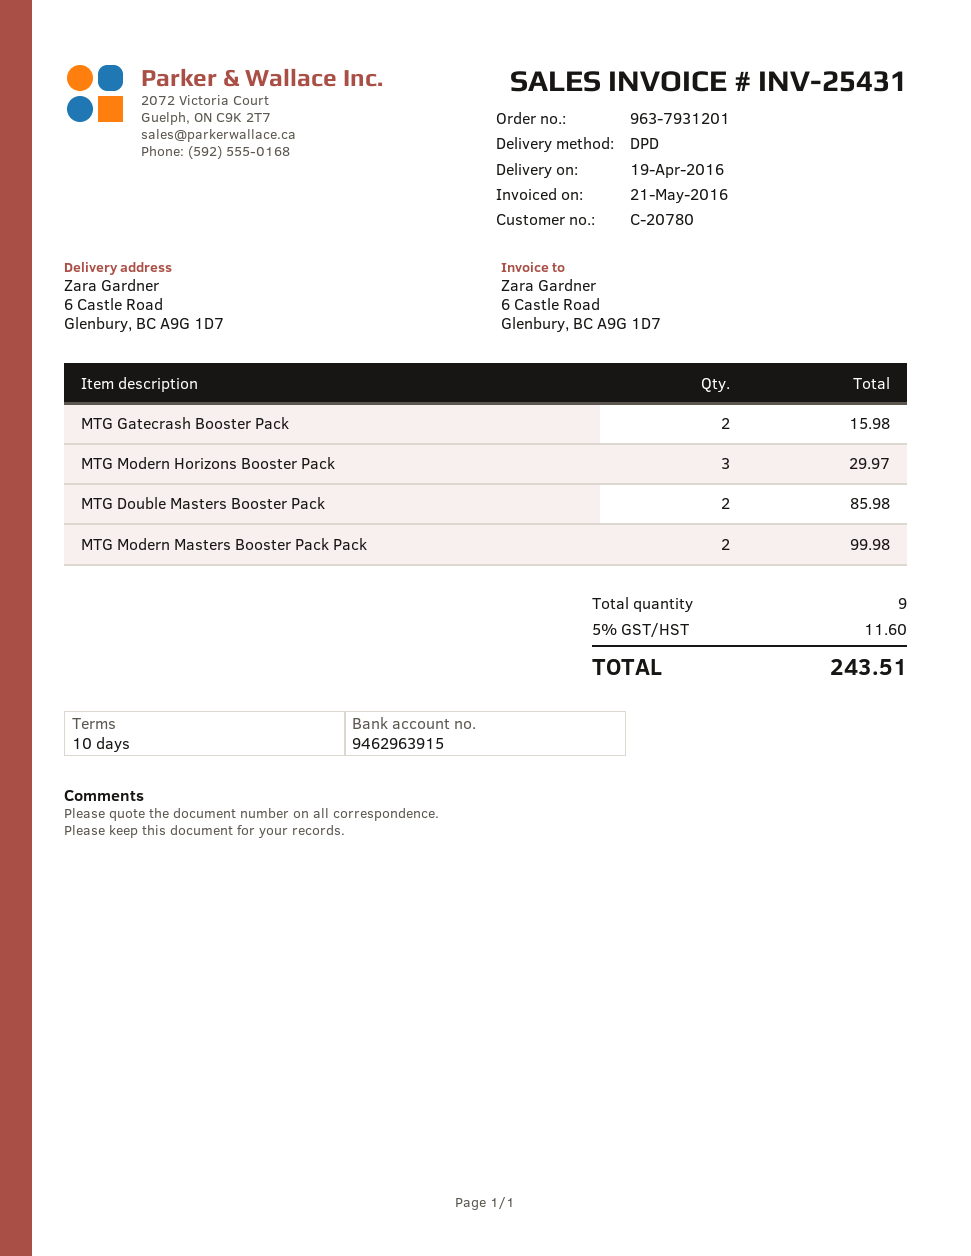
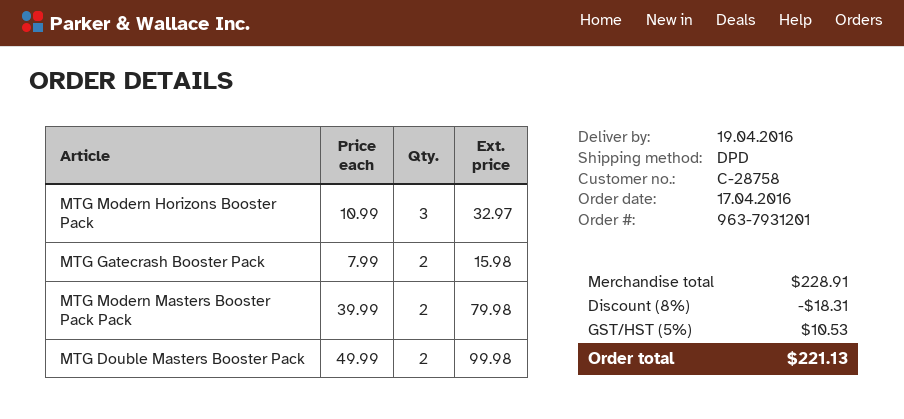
customer number: C-20780 -> C-28758
MTG Modern Horizons Booster Pack: 3 for 29.97 -> 3 for 32.97
MTG Double Masters Booster Pack: 2 for 85.98 -> 2 for 99.98
MTG Modern Masters Booster Pack Pack: 2 for 99.98 -> 2 for 79.98
discount: none -> 8% = 18.31
tax: 5% = 11.60 -> 5% = 10.53
total: 243.51 -> 221.13

